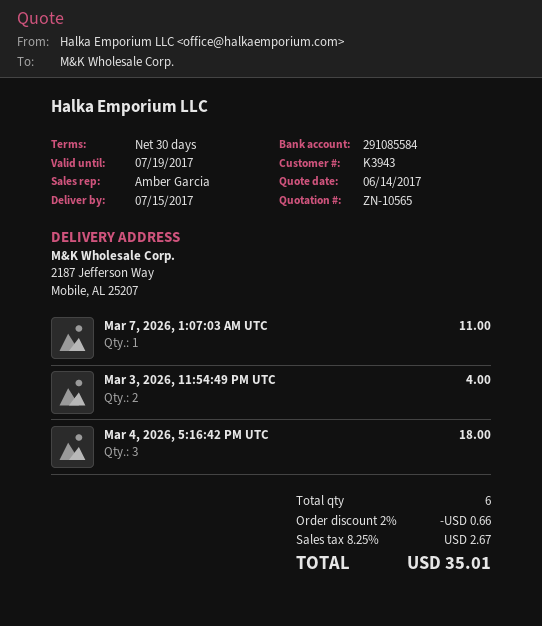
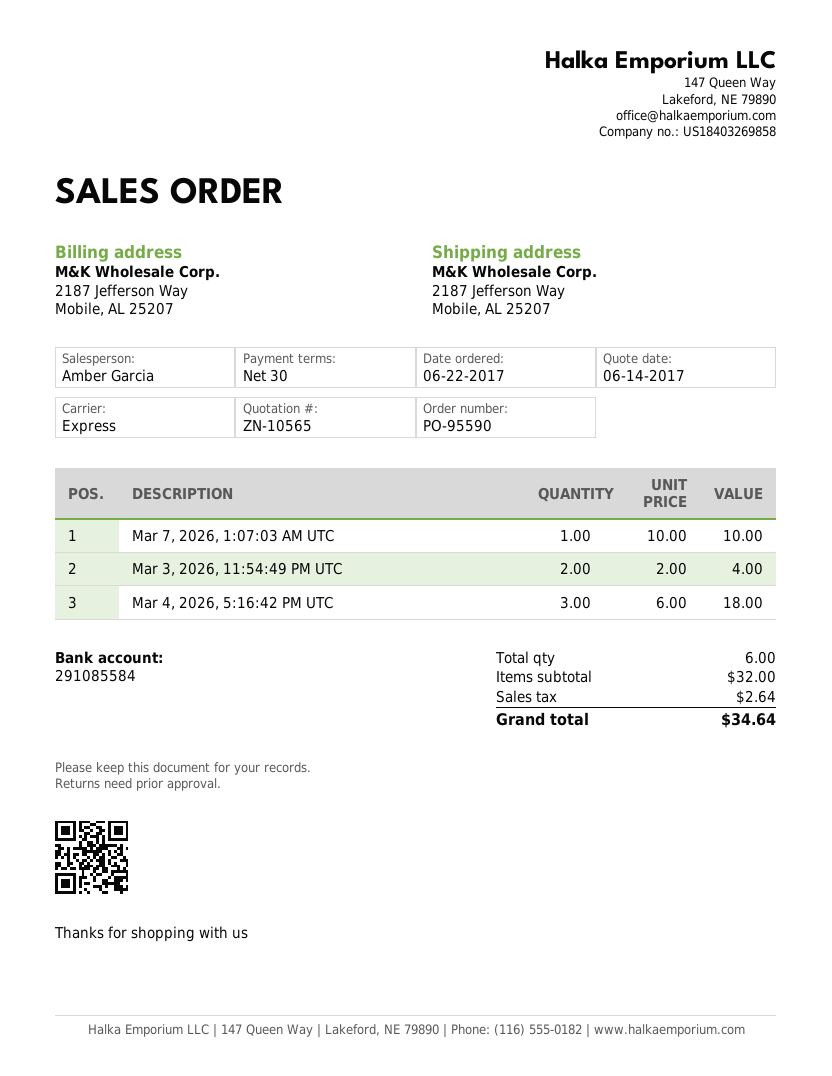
Mar 7, 2026, 1:07:03 AM UTC: 1 for 11.00 -> 1 for 10.00
discount: 2% = 0.66 -> none
tax: 2.67 -> 2.64
total: 35.01 -> 34.64

